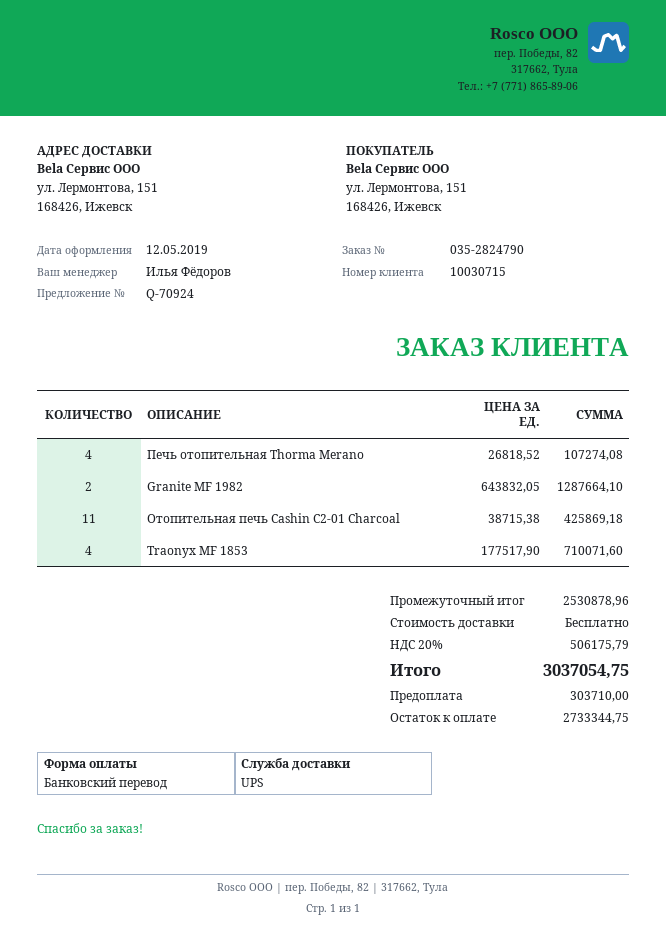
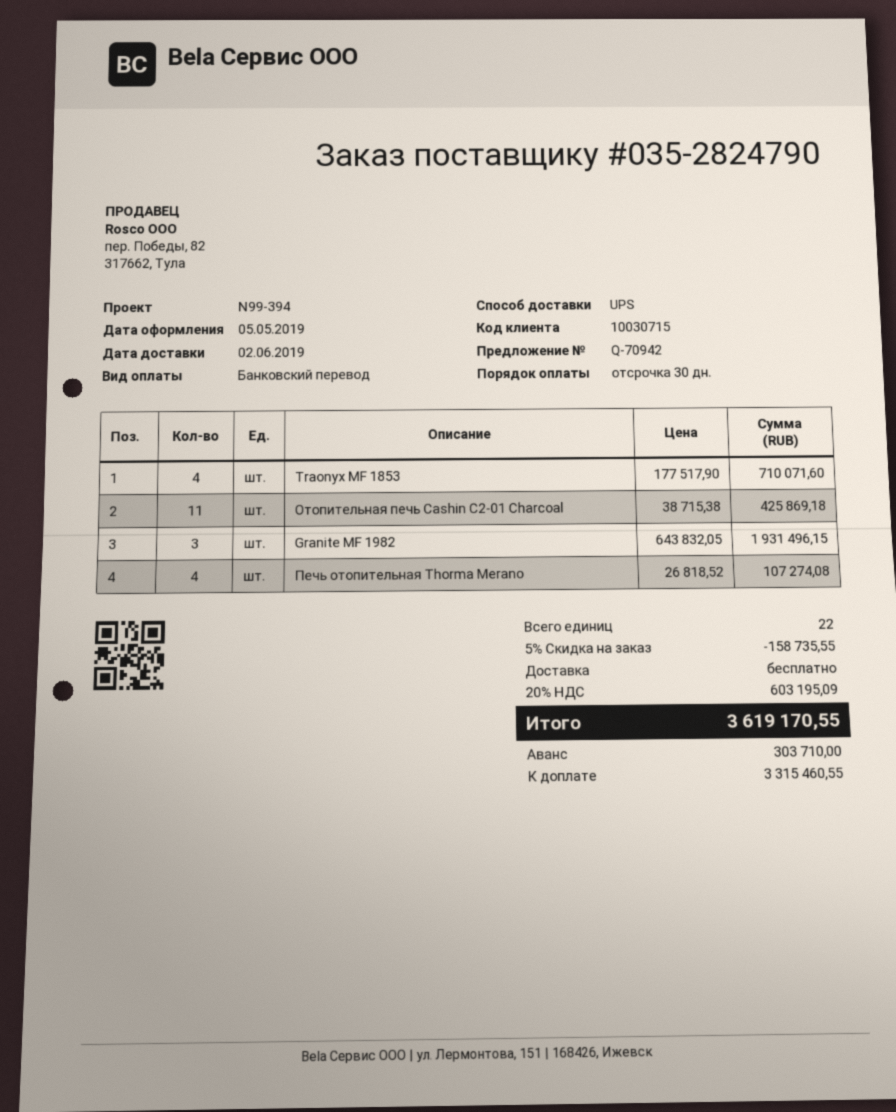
quote number: Q-70924 -> Q-70942
order date: 2019-05-12 -> 2019-05-05
Granite MF 1982: 2 x 643832.05 = 1287664.10 -> 3 x 643832.05 = 1931496.15
discount: none -> 5% = 158735.55
tax: 20% = 506175.79 -> 20% = 603195.09
total: 3037054.75 -> 3619170.55
balance: 2733344.75 -> 3315460.55

